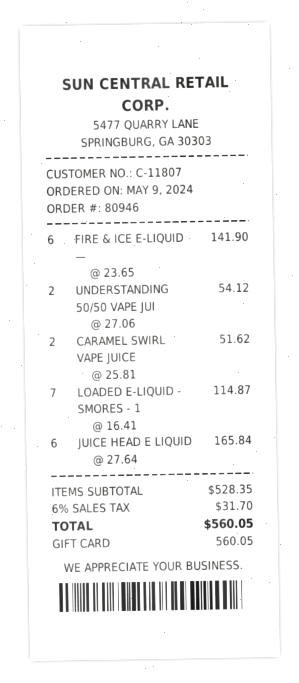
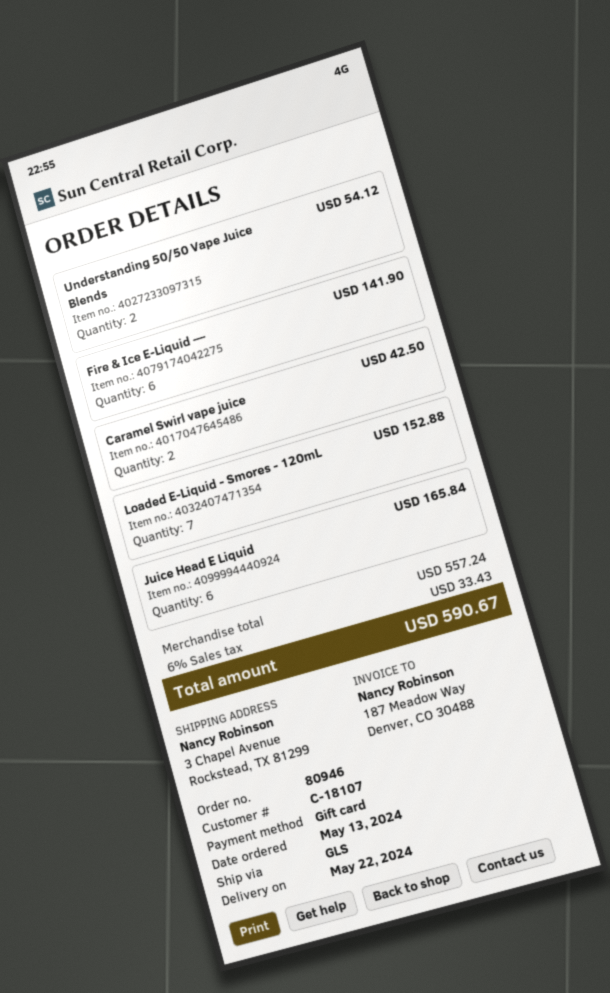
order date: 2024-05-09 -> 2024-05-13
customer number: C-11807 -> C-18107
CARAMEL SWIRL VAPE JUICE: 2 for 51.62 -> 2 for 42.50
LOADED E-LIQUID - SMORES - 1: 7 for 114.87 -> 7 for 152.88
subtotal: 528.35 -> 557.24
tax: 6% = 31.70 -> 6% = 33.43
total: 560.05 -> 590.67

